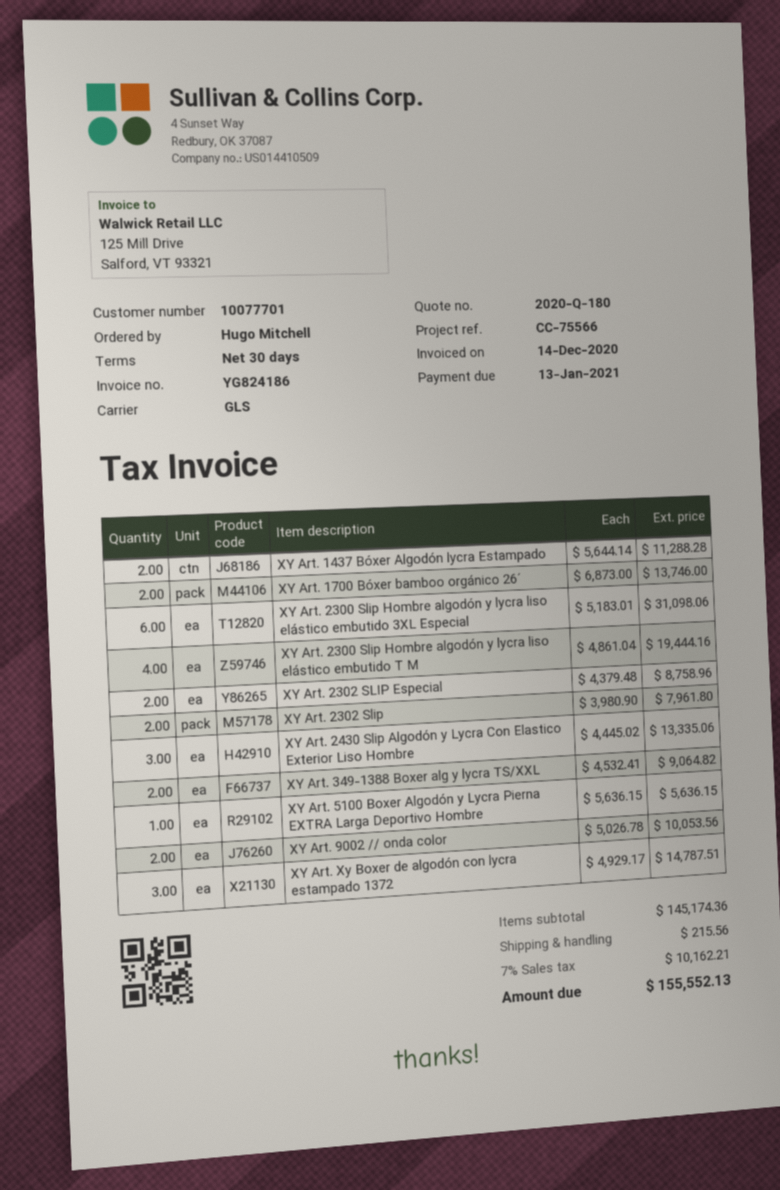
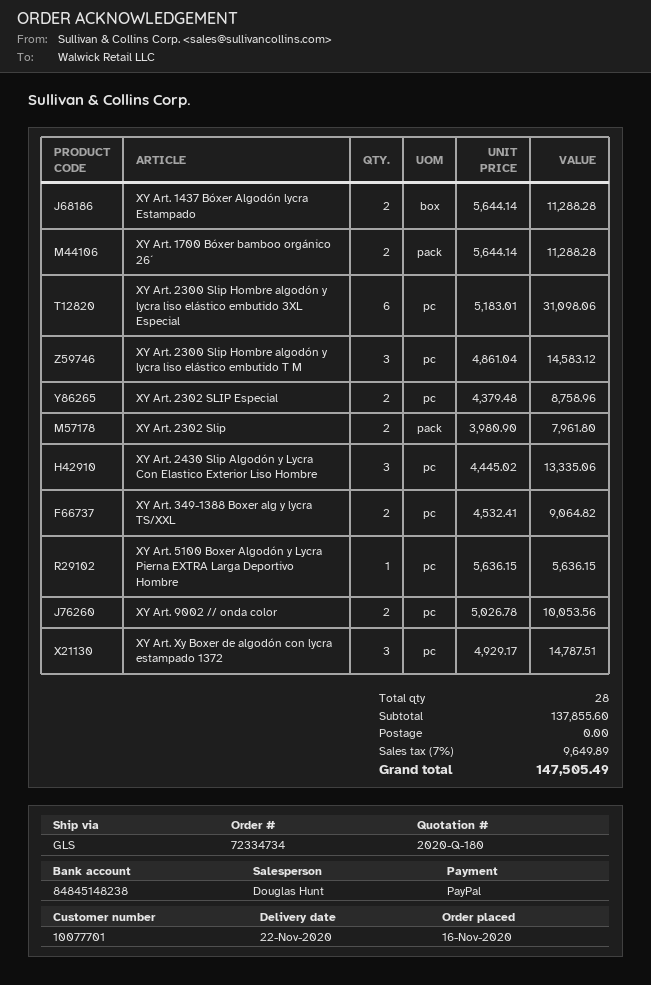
XY Art. 1700 Bóxer bamboo orgánico 26´: 2 x 6873.00 = 13746.00 -> 2 x 5644.14 = 11288.28
XY Art. 2300 Slip Hombre algodón y lycra liso elástico embutido T M: 4 x 4861.04 = 19444.16 -> 3 x 4861.04 = 14583.12
subtotal: 145174.36 -> 137855.60
shipping: 215.56 -> 0.00
tax: 7% = 10162.21 -> 7% = 9649.89
total: 155552.13 -> 147505.49

